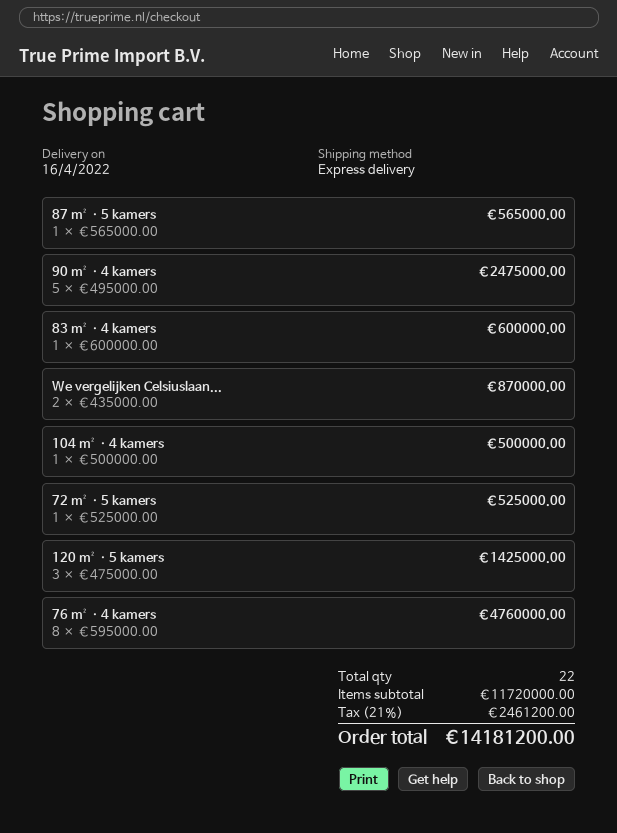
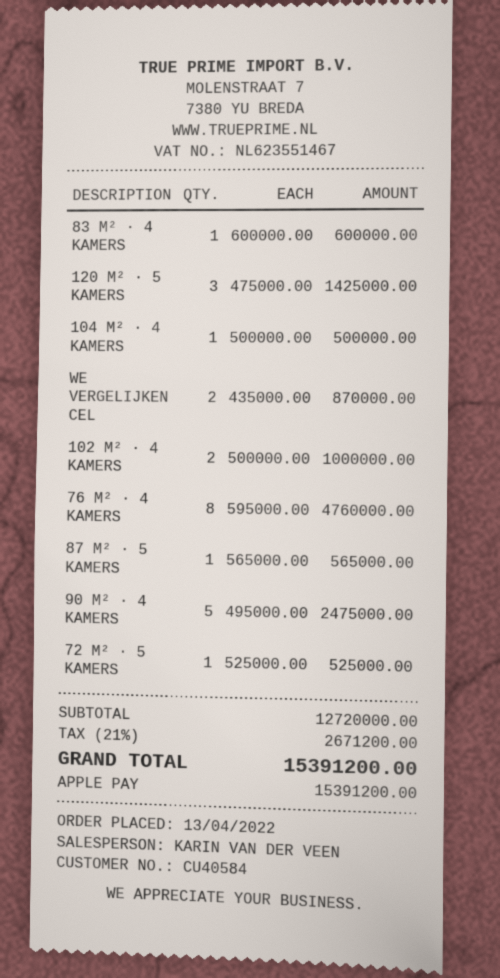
102 M² · 4 KAMERS: none -> 2 x 500000.00 = 1000000.00
subtotal: 11720000.00 -> 12720000.00
tax: 21% = 2461200.00 -> 21% = 2671200.00
total: 14181200.00 -> 15391200.00

